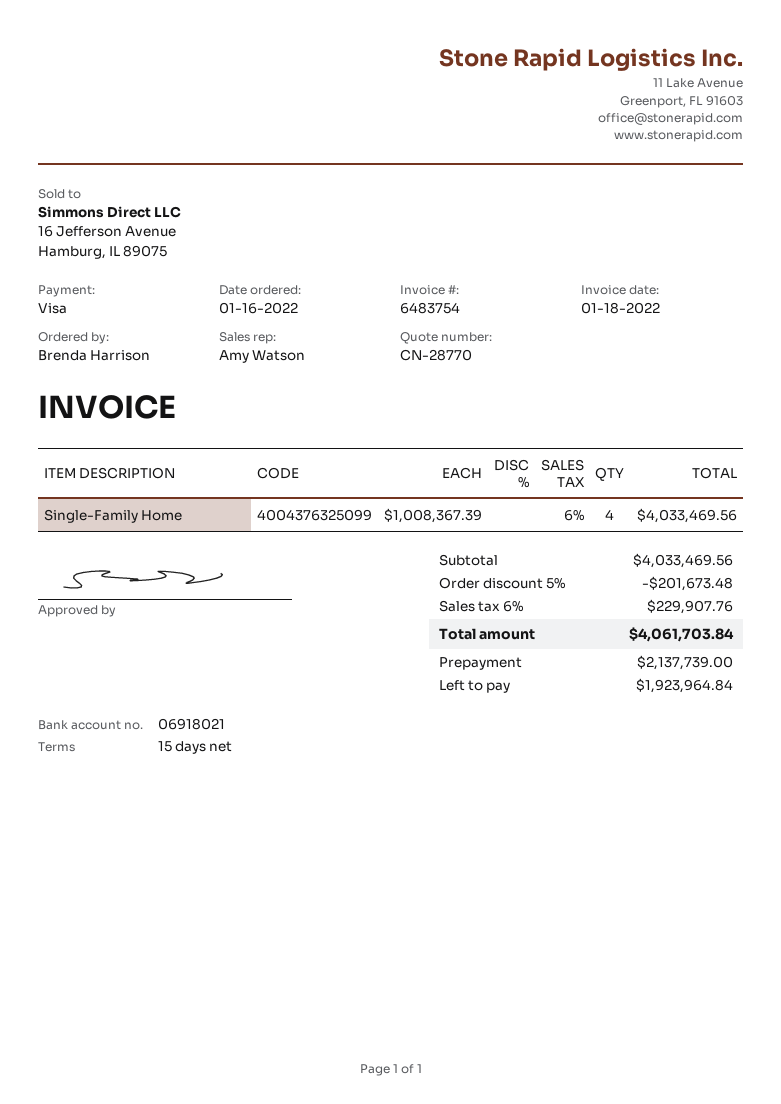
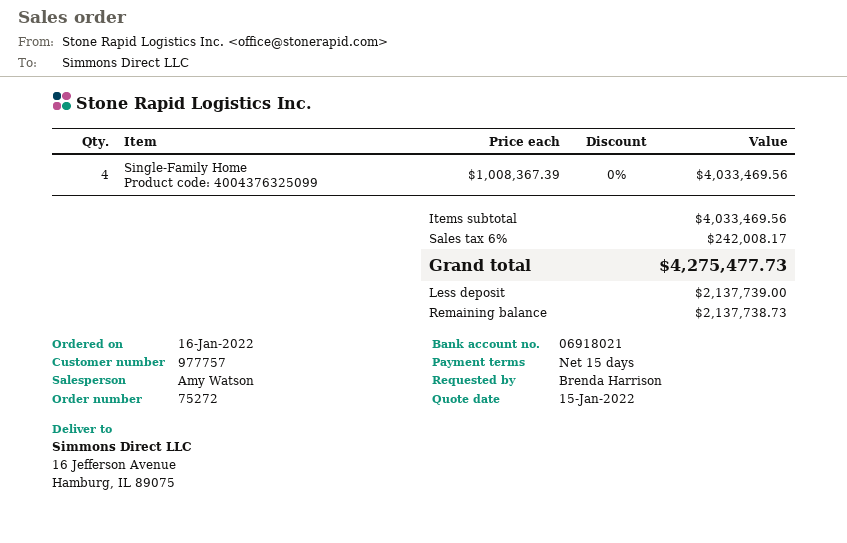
discount: 5% = 201673.48 -> none
tax: 6% = 229907.76 -> 6% = 242008.17
total: 4061703.84 -> 4275477.73
balance: 1923964.84 -> 2137738.73

